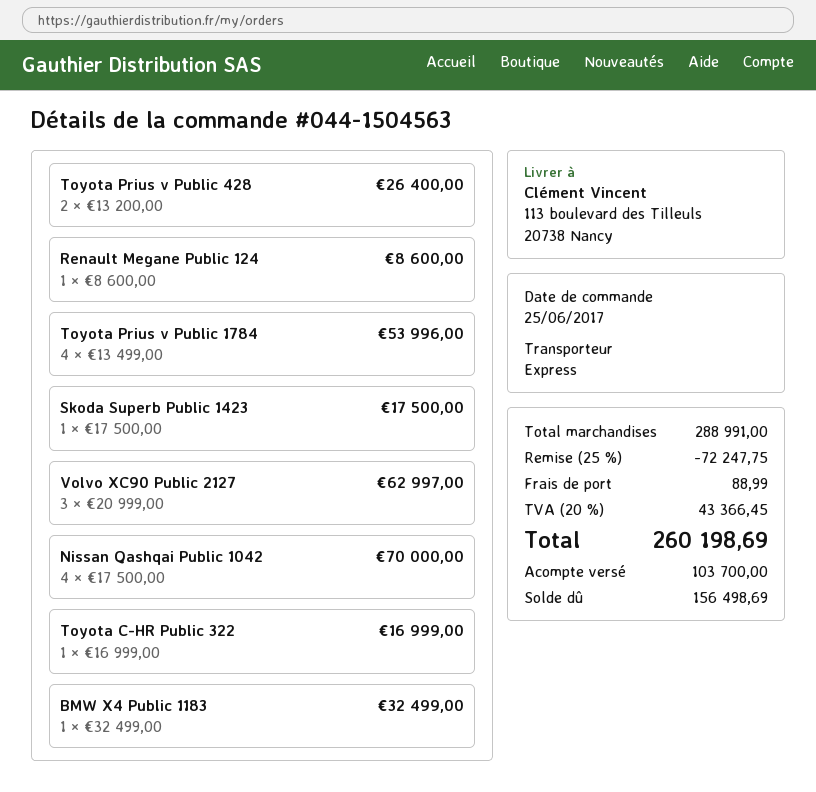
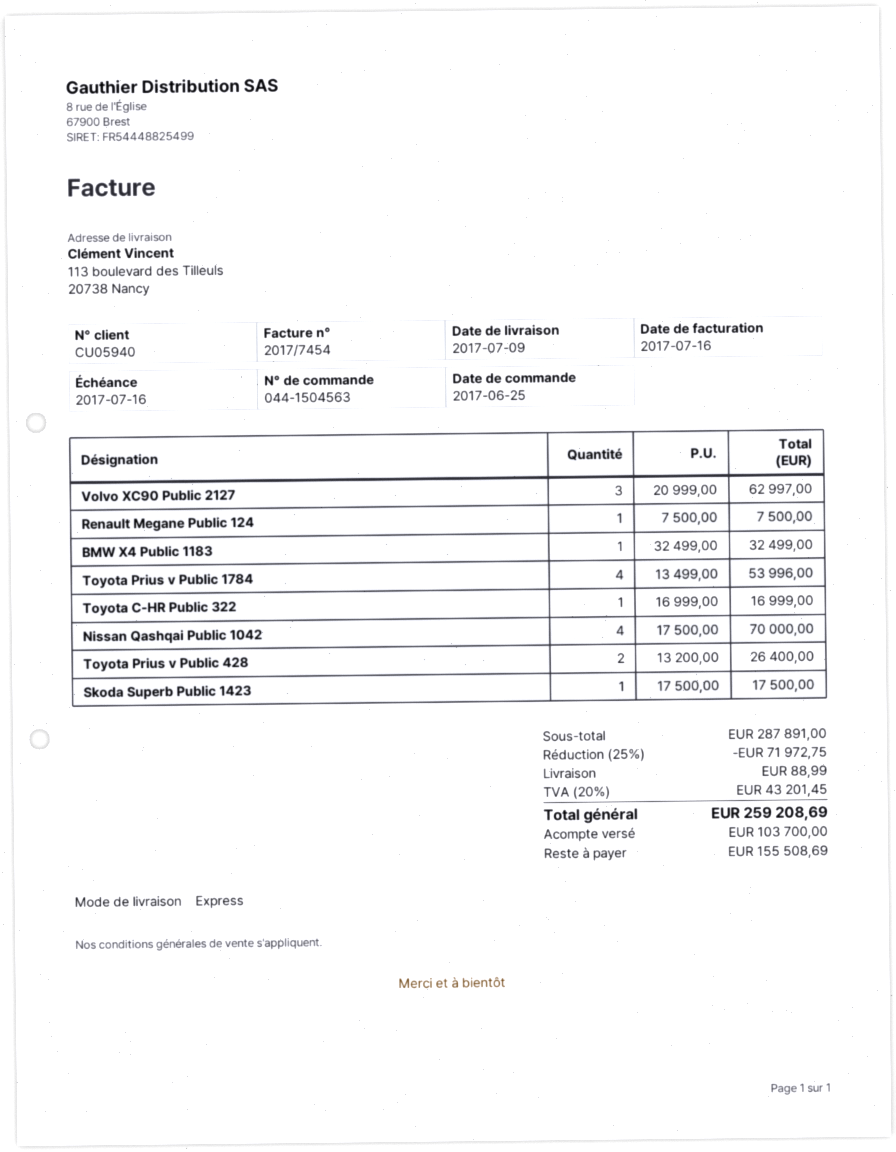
Renault Megane Public 124: 1 x 8600.00 = 8600.00 -> 1 x 7500.00 = 7500.00
subtotal: 288991.00 -> 287891.00
discount: 25% = 72247.75 -> 25% = 71972.75
tax: 20% = 43366.45 -> 20% = 43201.45
total: 260198.69 -> 259208.69
balance: 156498.69 -> 155508.69

